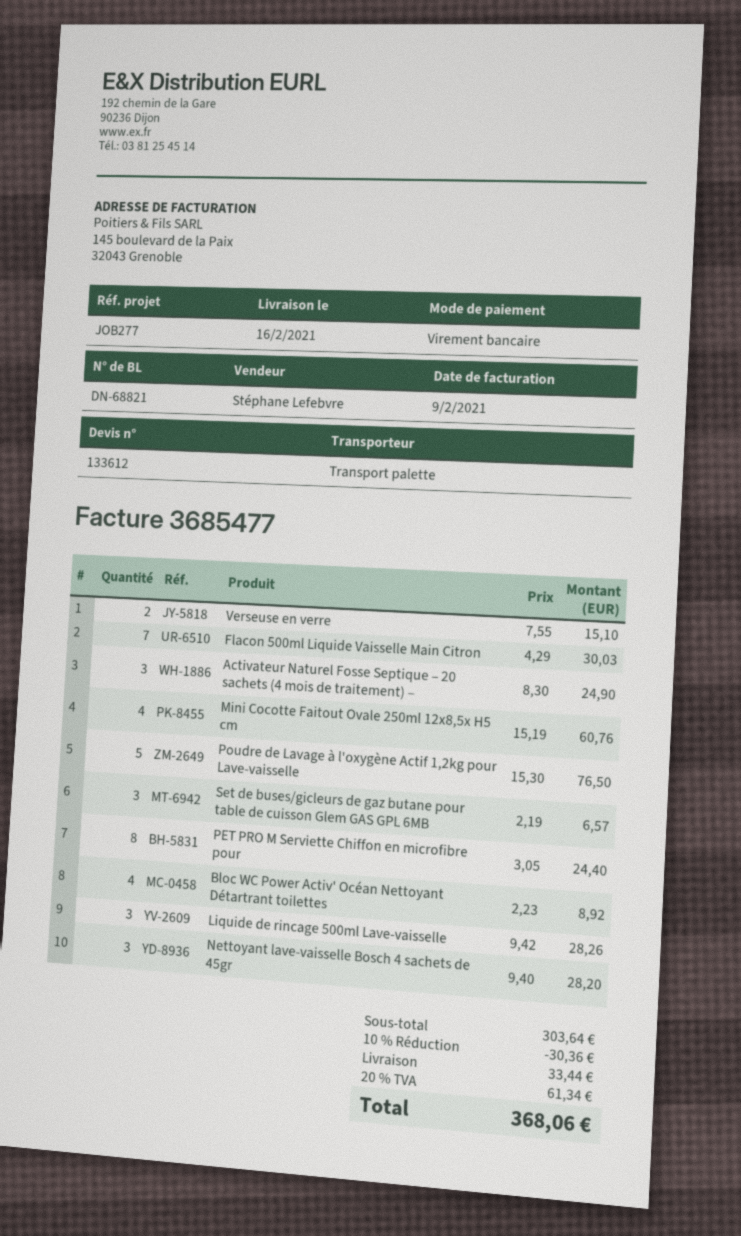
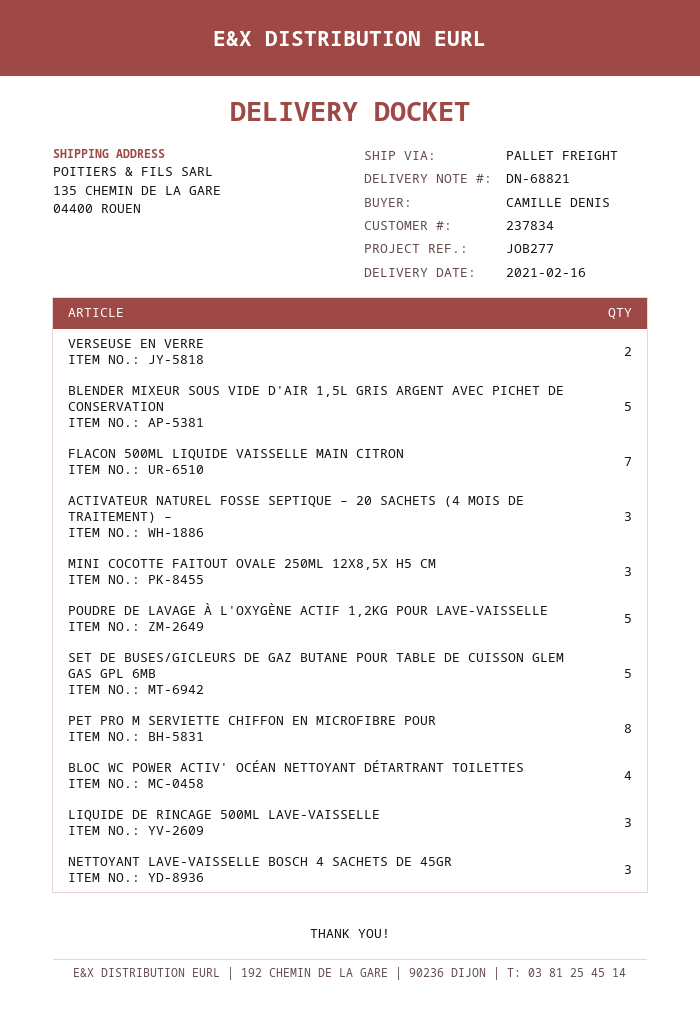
Mini Cocotte Faitout Ovale 250ml 12x8,5x H5 cm: 4 -> 3
Set de buses/gicleurs de gaz butane pour table de cuisson Glem GAS GPL 6MB: 3 -> 5
BLENDER MIXEUR SOUS VIDE D'AIR 1,5L GRIS ARGENT AVEC PICHET DE CONSERVATION: none -> 5

